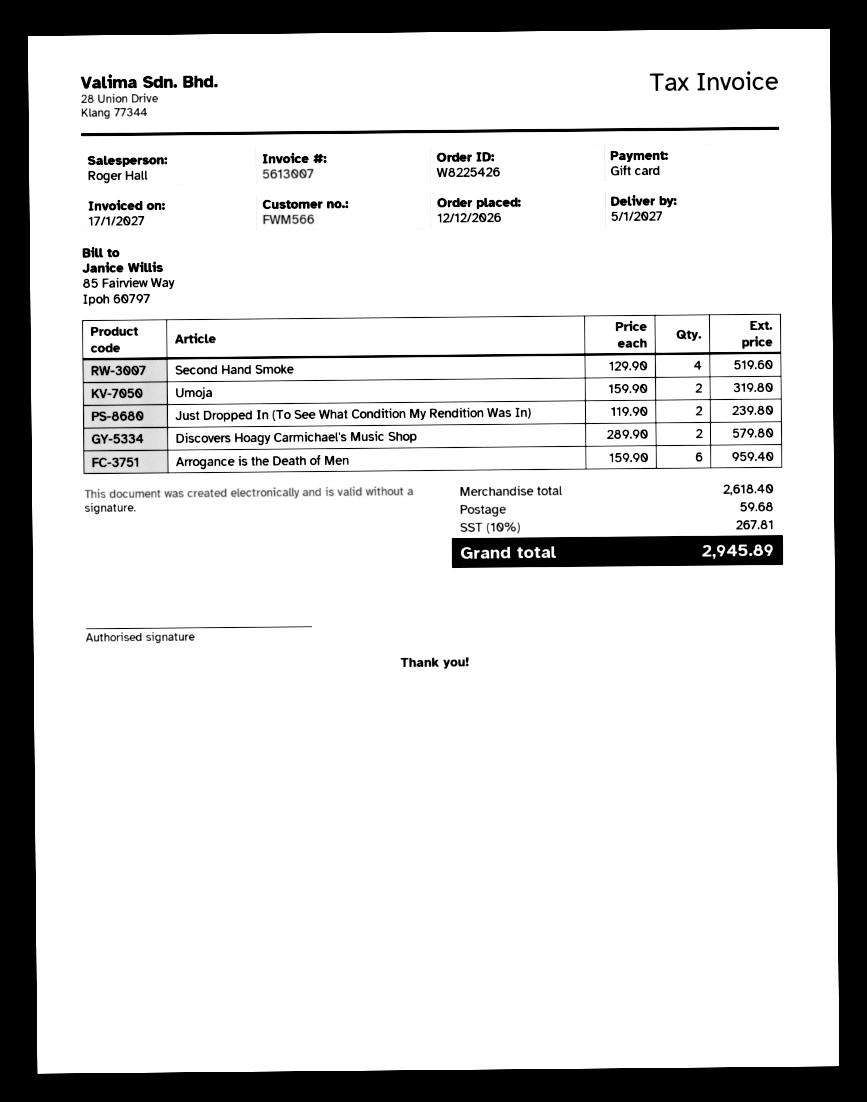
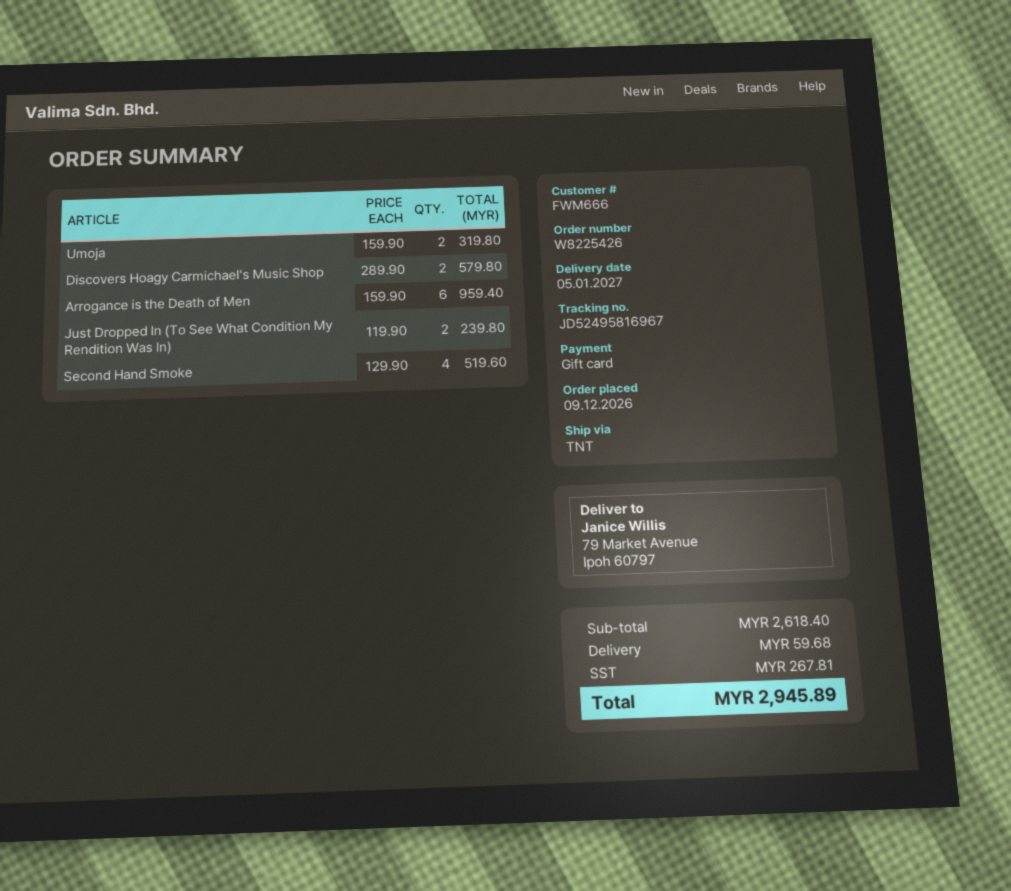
order date: 2026-12-12 -> 2026-12-09
customer number: FWM566 -> FWM666

